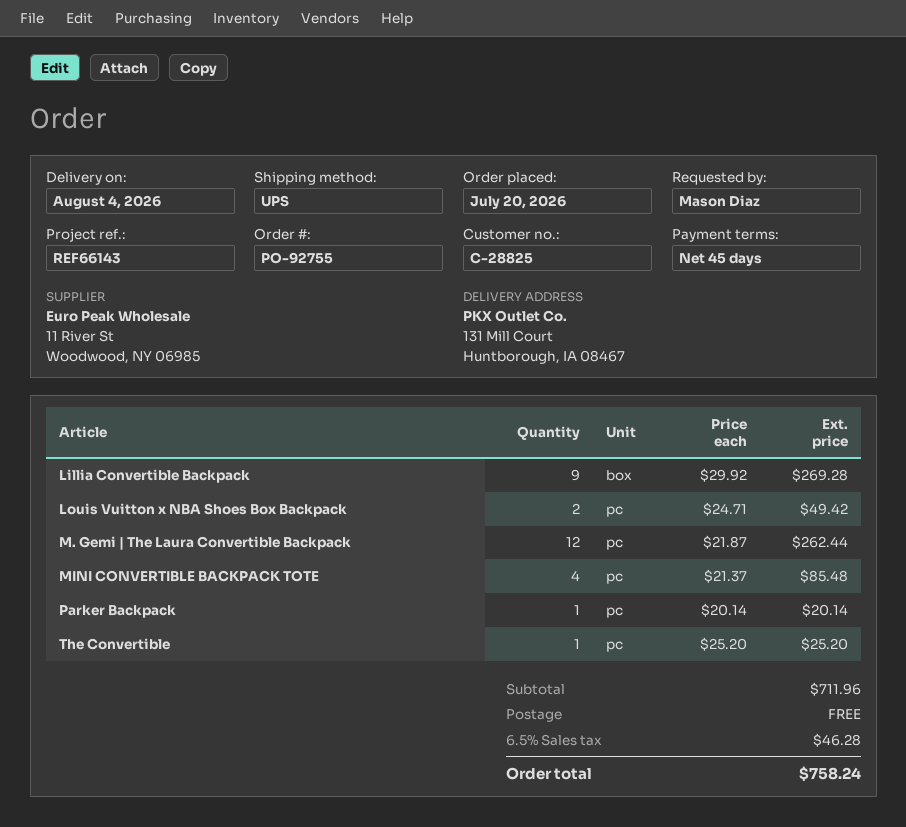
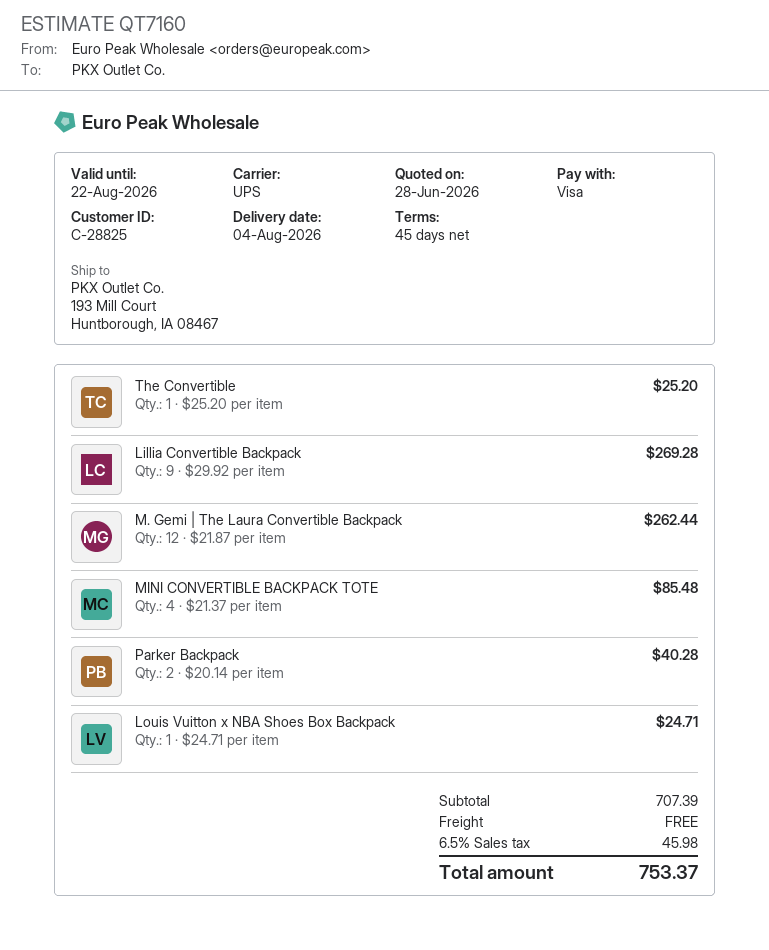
ship to: 131 Mill Court, Huntborough, IA 08467 -> 193 Mill Court, Huntborough, IA 08467
Louis Vuitton x NBA Shoes Box Backpack: 2 x 24.71 = 49.42 -> 1 x 24.71 = 24.71
Parker Backpack: 1 x 20.14 = 20.14 -> 2 x 20.14 = 40.28
subtotal: 711.96 -> 707.39
tax: 6.5% = 46.28 -> 6.5% = 45.98
total: 758.24 -> 753.37

